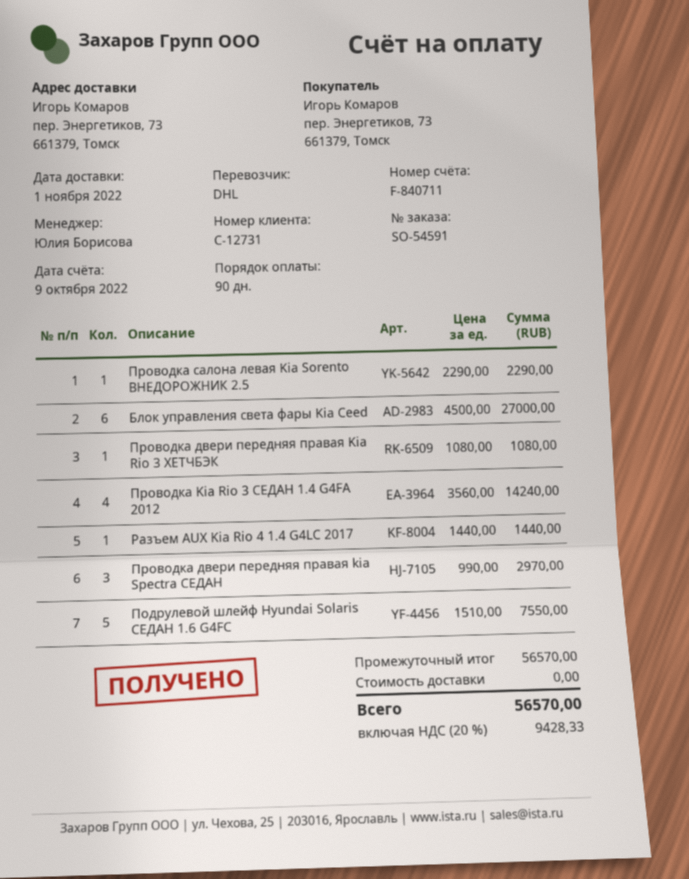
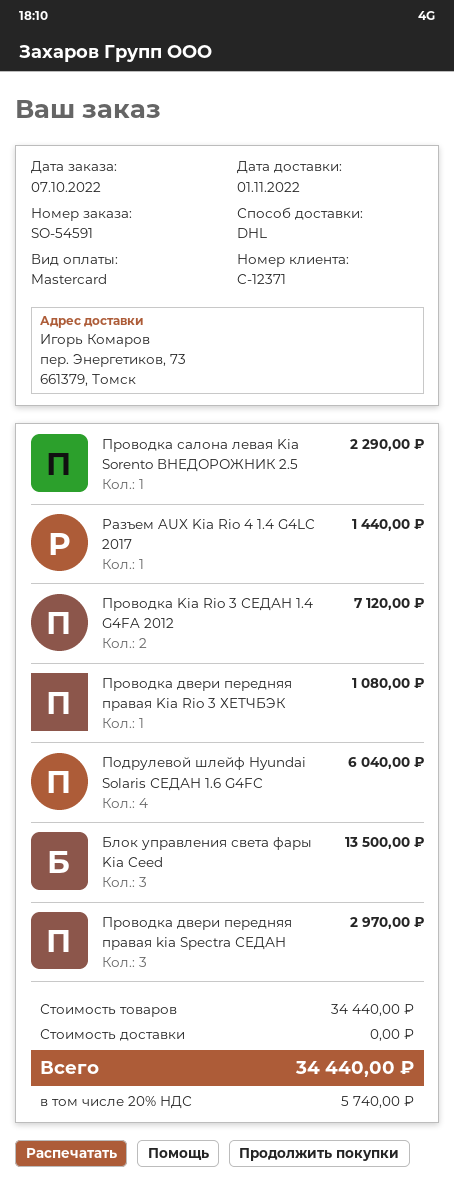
customer number: C-12731 -> C-12371
Блок управления света фары Kia Ceed: 6 for 27000.00 -> 3 for 13500.00
Проводка Kia Rio 3 СЕДАН 1.4 G4FA 2012: 4 for 14240.00 -> 2 for 7120.00
Подрулевой шлейф Hyundai Solaris СЕДАН 1.6 G4FC: 5 for 7550.00 -> 4 for 6040.00
subtotal: 56570.00 -> 34440.00
tax: 20% = 9428.33 -> 20% = 5740.00
total: 56570.00 -> 34440.00

